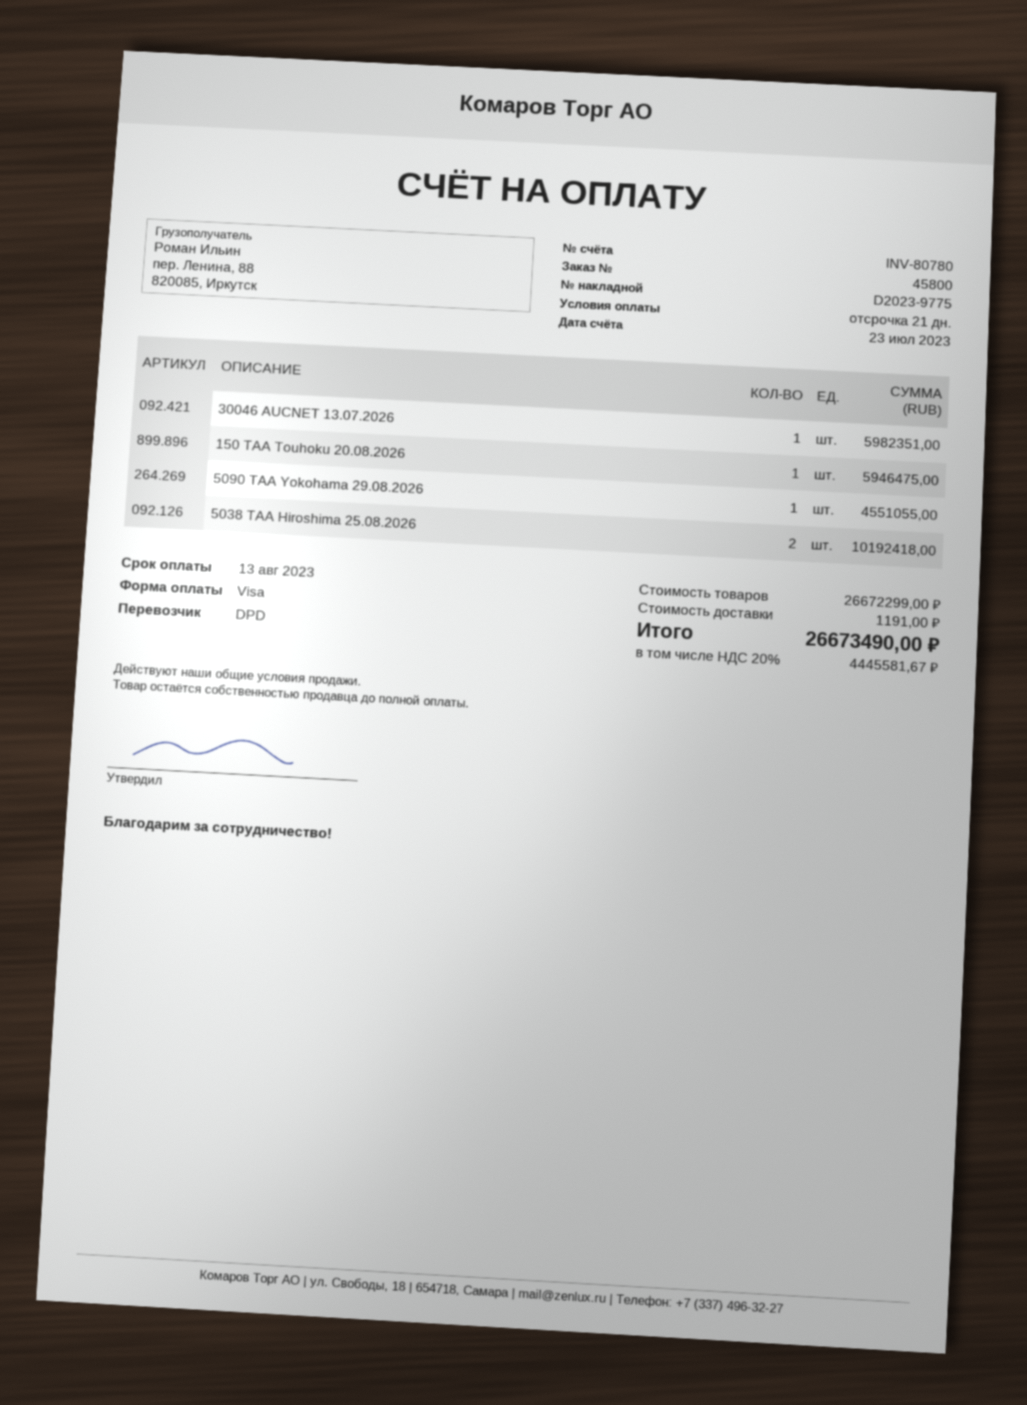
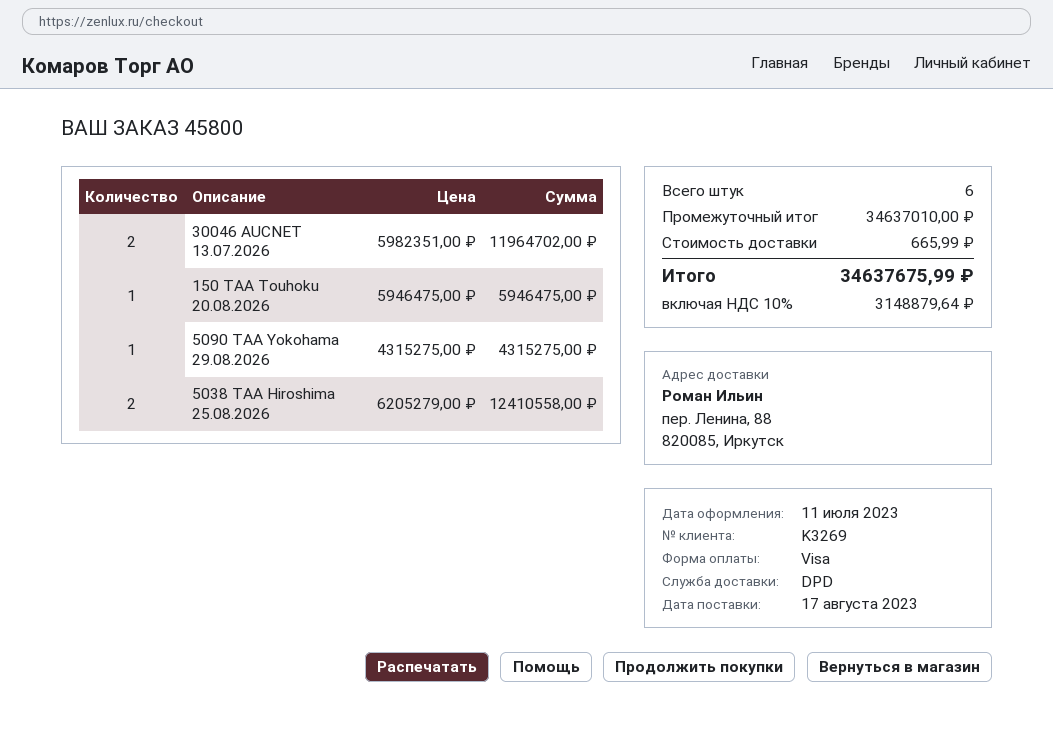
30046 AUCNET 13.07.2026: 1 for 5982351.00 -> 2 for 11964702.00
5090 TAA Yokohama 29.08.2026: 1 for 4551055.00 -> 1 for 4315275.00
5038 TAA Hiroshima 25.08.2026: 2 for 10192418.00 -> 2 for 12410558.00
subtotal: 26672299.00 -> 34637010.00
shipping: 1191.00 -> 665.99
tax: 20% = 4445581.67 -> 10% = 3148879.64
total: 26673490.00 -> 34637675.99

